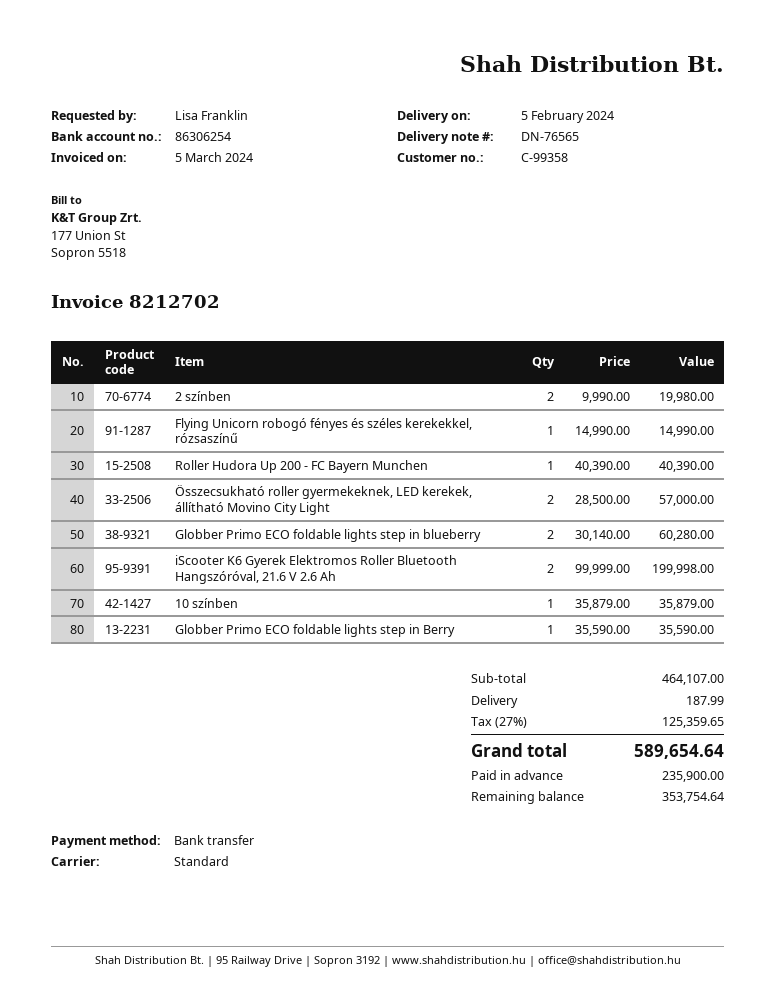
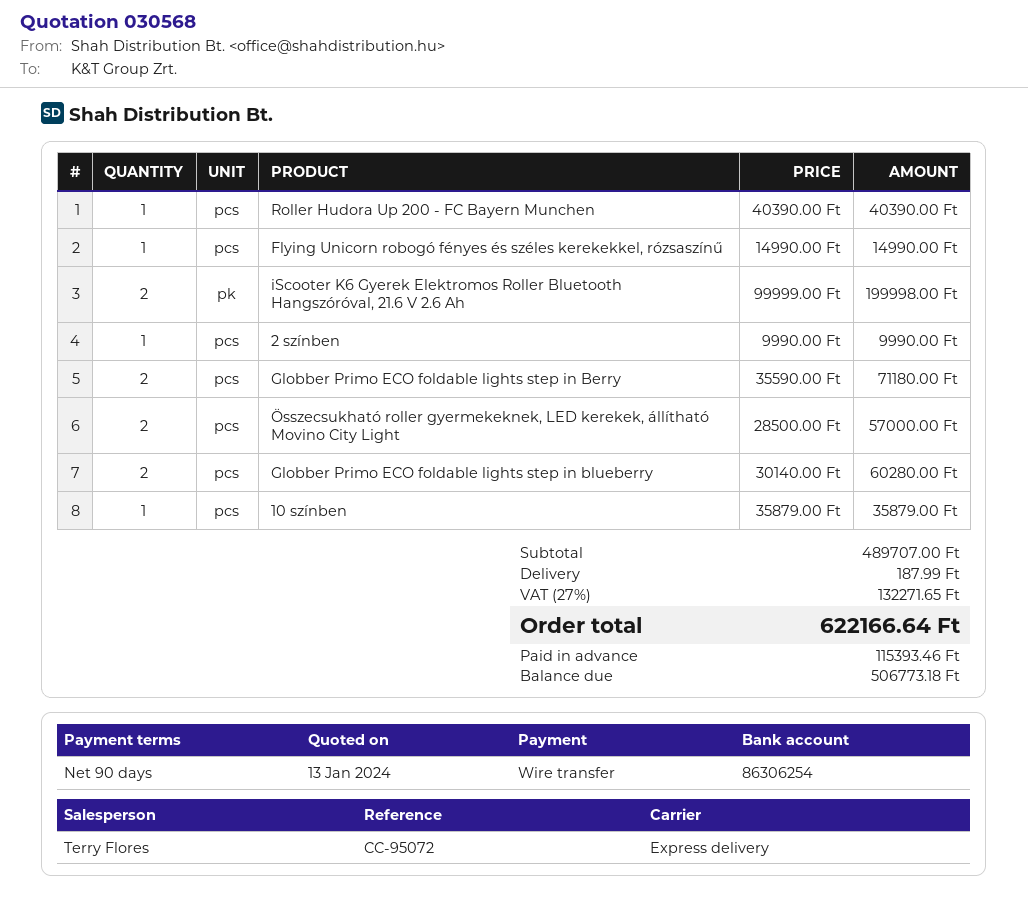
shipping method: standard -> express
2 színben: 2 x 9990.00 = 19980.00 -> 1 x 9990.00 = 9990.00
Globber Primo ECO foldable lights step in Berry: 1 x 35590.00 = 35590.00 -> 2 x 35590.00 = 71180.00
subtotal: 464107.00 -> 489707.00
tax: 27% = 125359.65 -> 27% = 132271.65
total: 589654.64 -> 622166.64
deposit: 235900.00 -> 115393.46
balance: 353754.64 -> 506773.18

